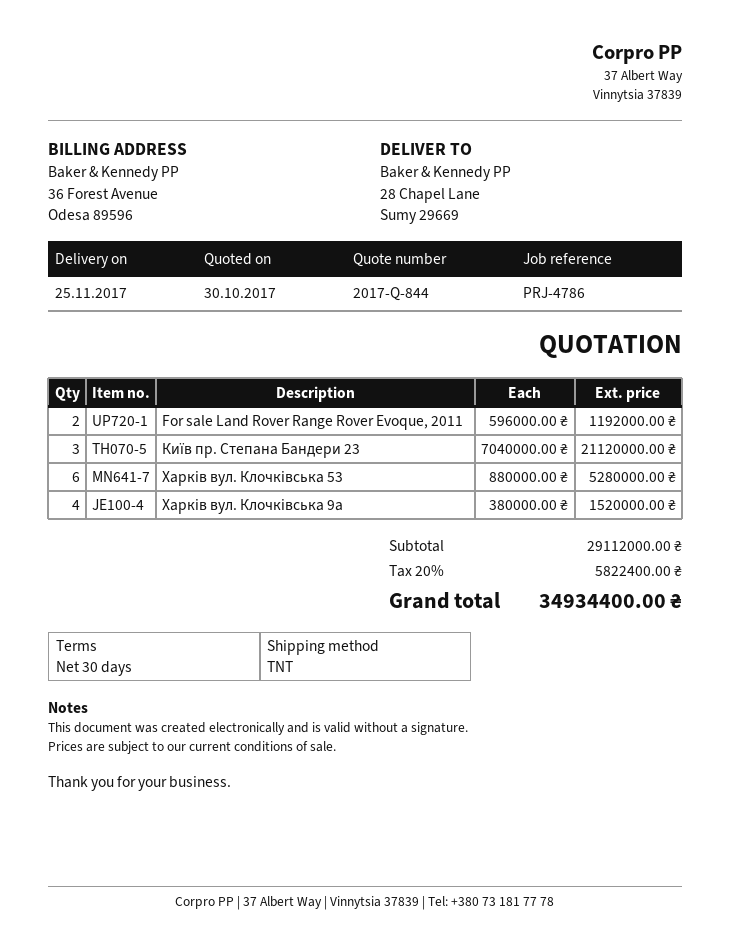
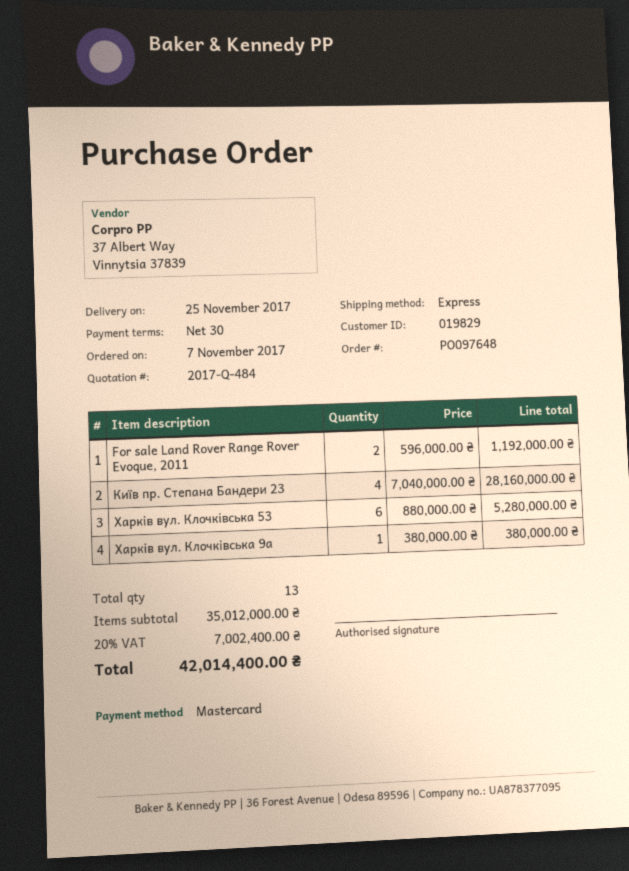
quote number: 2017-Q-844 -> 2017-Q-484
shipping method: TNT -> express
Київ пр. Степана Бандери 23: 3 x 7040000.00 = 21120000.00 -> 4 x 7040000.00 = 28160000.00
Харків вул. Клочківська 9а: 4 x 380000.00 = 1520000.00 -> 1 x 380000.00 = 380000.00
subtotal: 29112000.00 -> 35012000.00
tax: 20% = 5822400.00 -> 20% = 7002400.00
total: 34934400.00 -> 42014400.00

